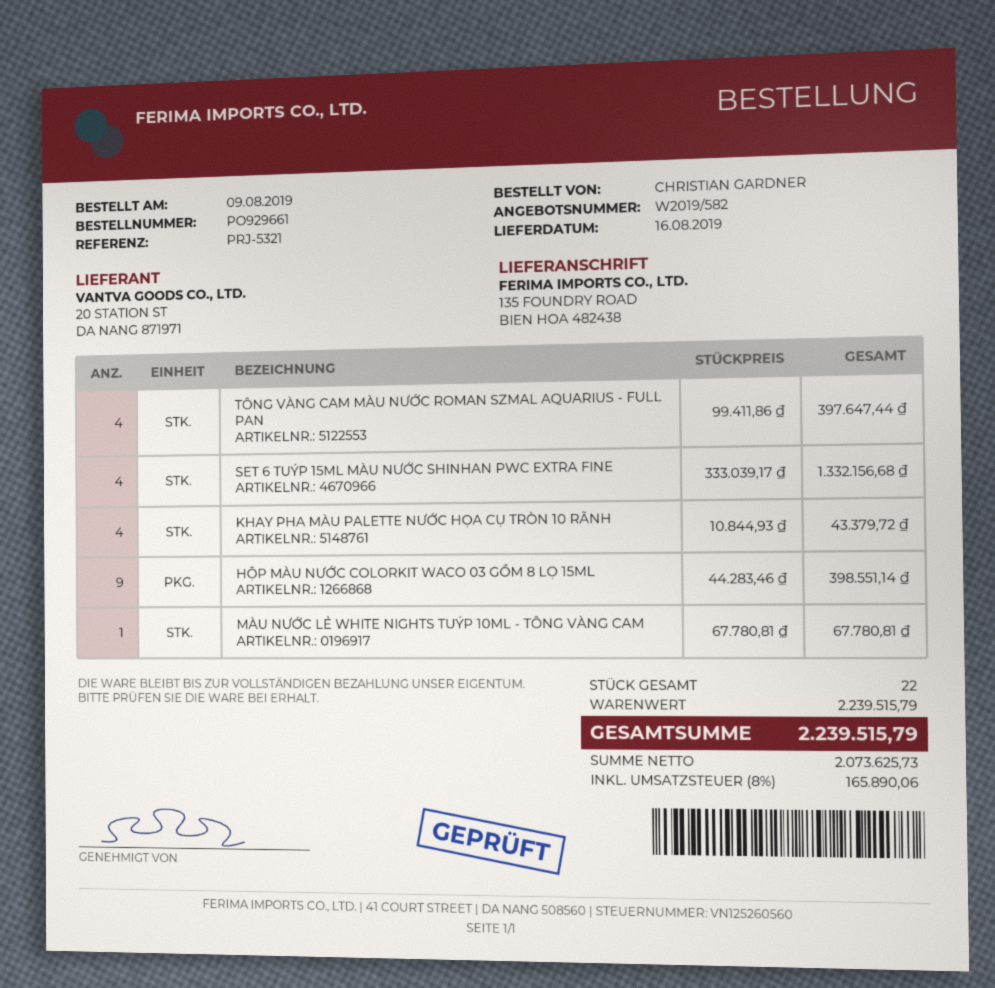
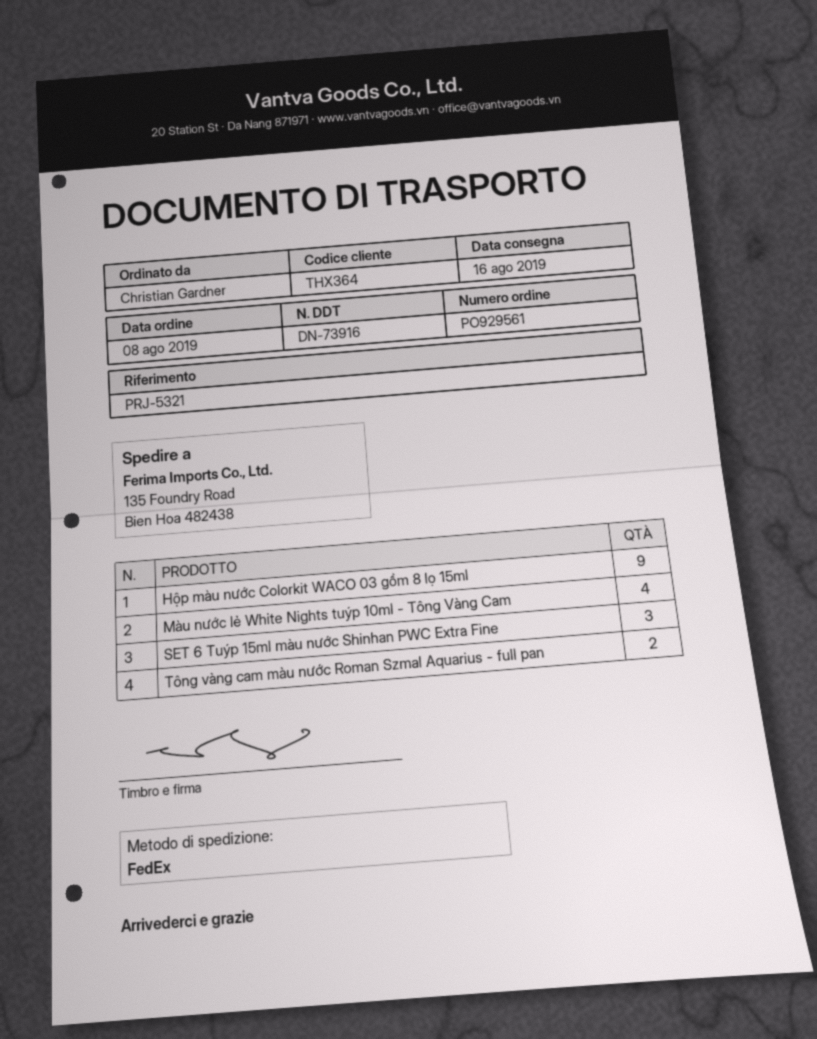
order number: PO929661 -> PO929561
order date: 2019-08-09 -> 2019-08-08
TÔNG VÀNG CAM MÀU NƯỚC ROMAN SZMAL AQUARIUS - FULL PAN: 4 -> 2
SET 6 TUÝP 15ML MÀU NƯỚC SHINHAN PWC EXTRA FINE: 4 -> 3
KHAY PHA MÀU PALETTE NƯỚC HỌA CỤ TRÒN 10 RÃNH: 4 -> none
MÀU NƯỚC LẺ WHITE NIGHTS TUÝP 10ML - TÔNG VÀNG CAM: 1 -> 4

